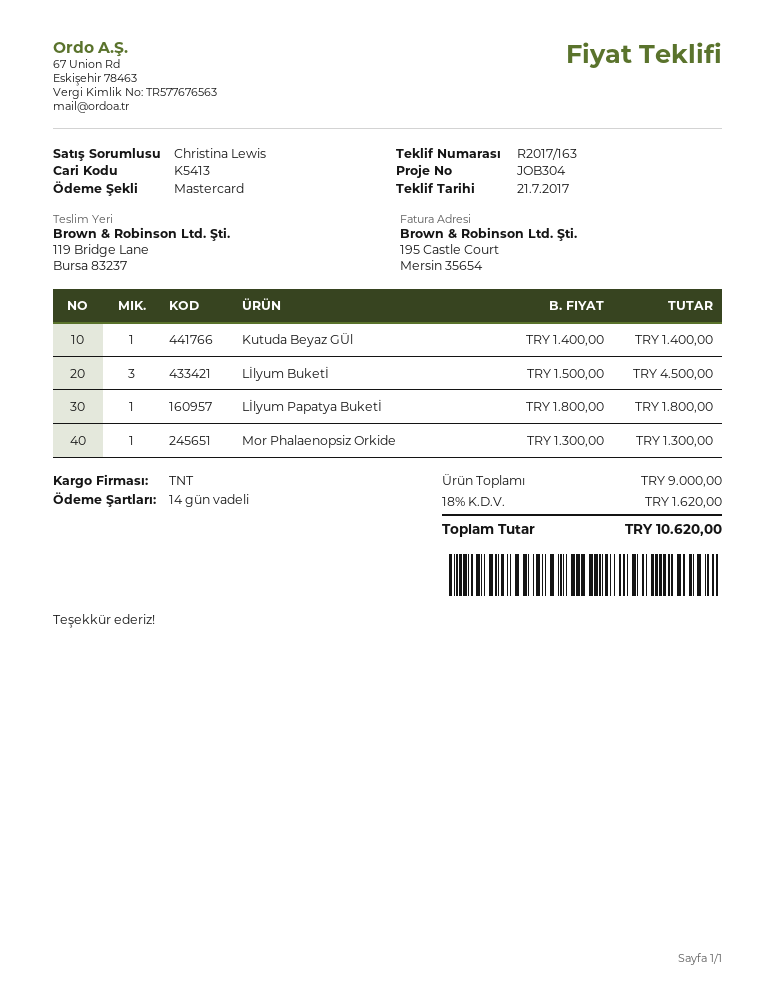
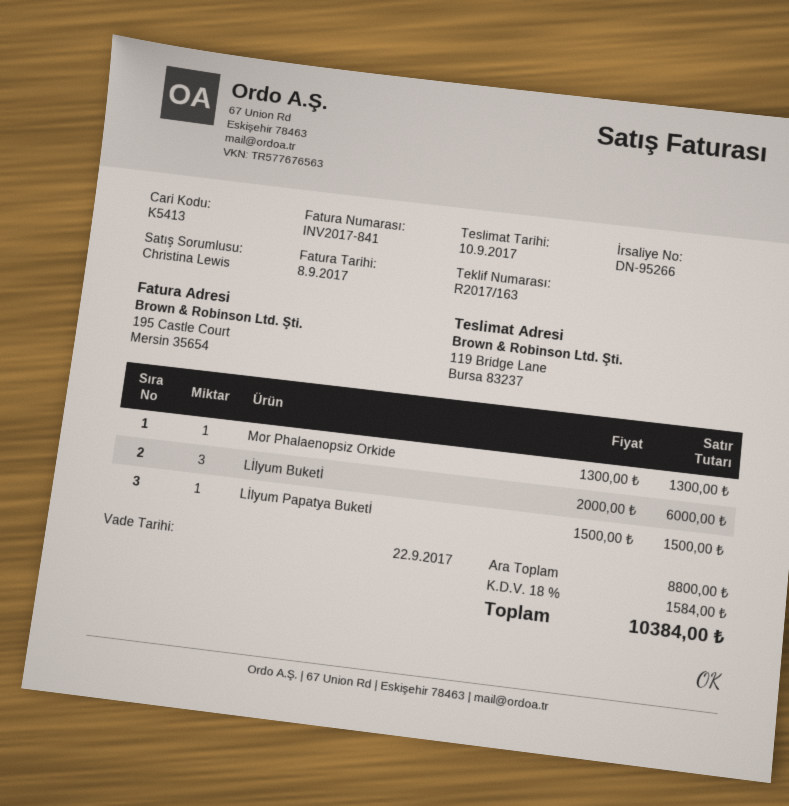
Kutuda Beyaz GÜl: 1 x 1400.00 = 1400.00 -> none
Lİlyum Buketİ: 3 x 1500.00 = 4500.00 -> 3 x 2000.00 = 6000.00
Lİlyum Papatya Buketİ: 1 x 1800.00 = 1800.00 -> 1 x 1500.00 = 1500.00
subtotal: 9000.00 -> 8800.00
tax: 18% = 1620.00 -> 18% = 1584.00
total: 10620.00 -> 10384.00

